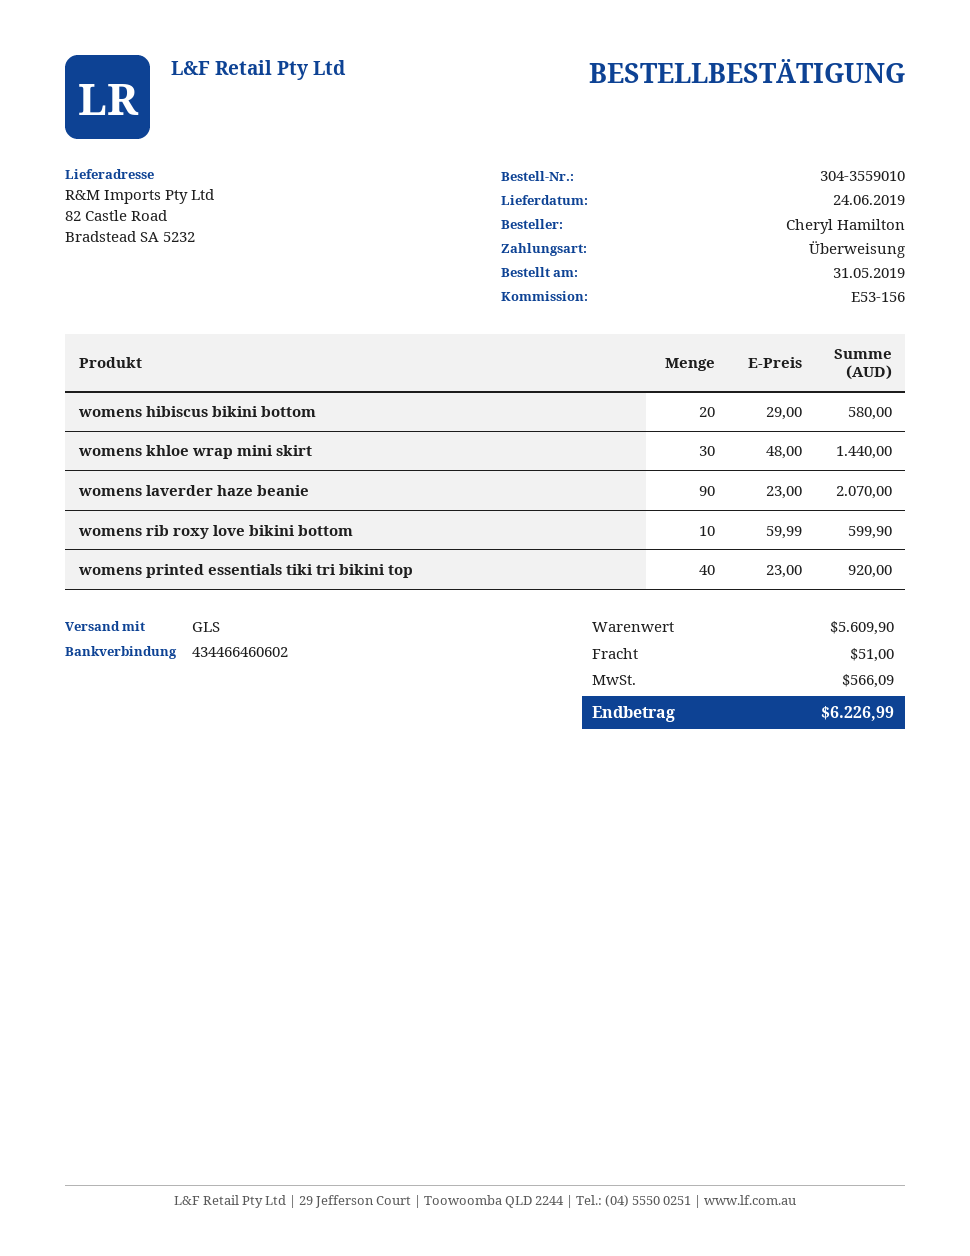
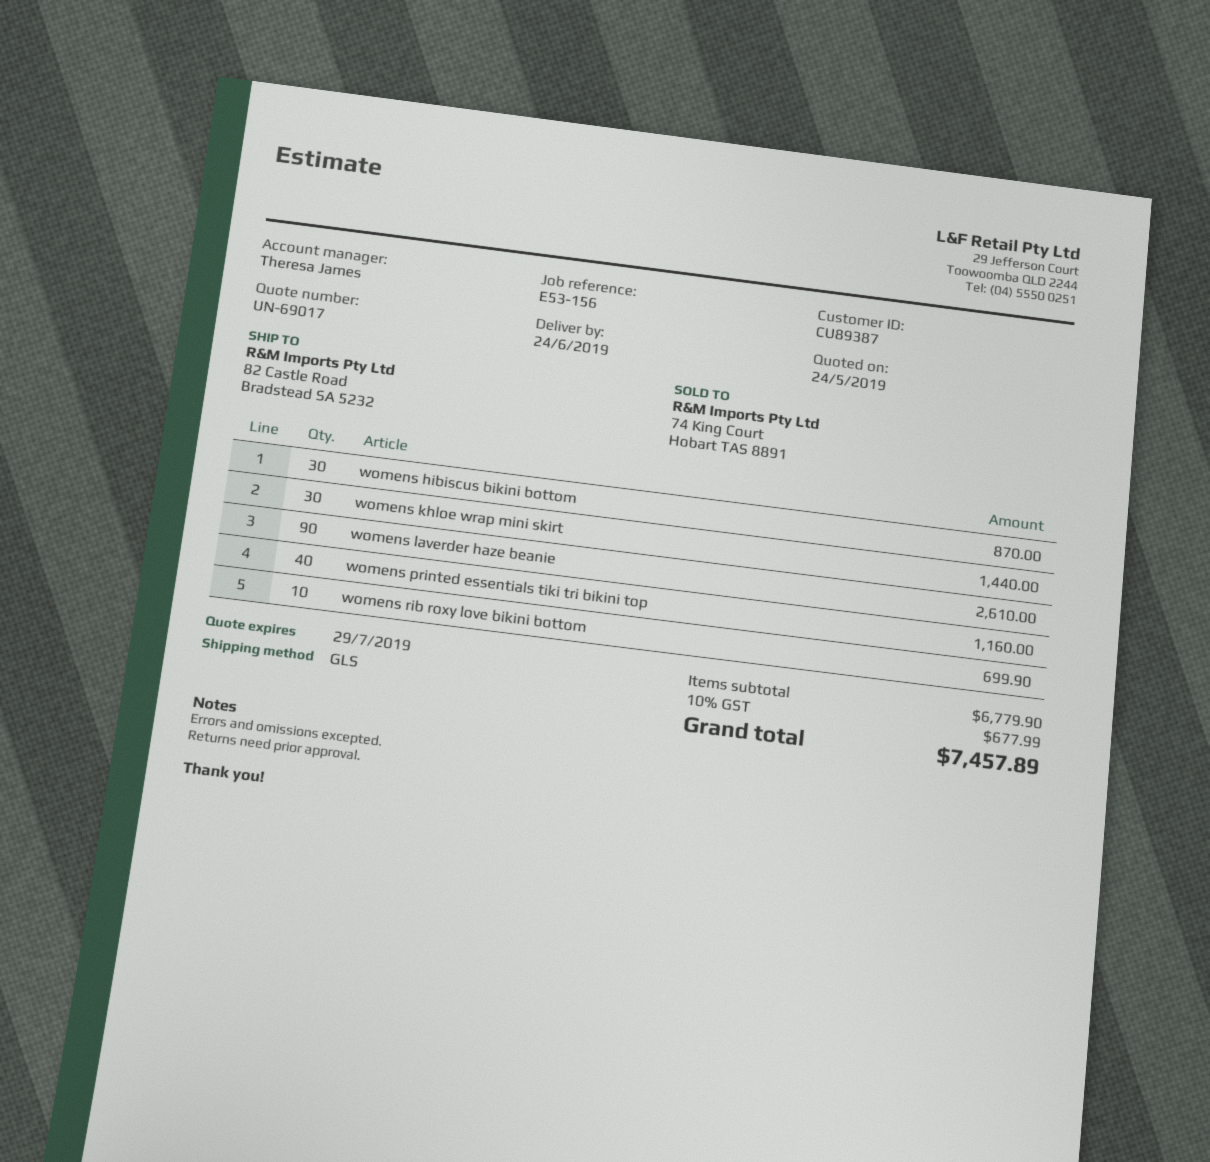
womens hibiscus bikini bottom: 20 for 580.00 -> 30 for 870.00
womens laverder haze beanie: 90 for 2070.00 -> 90 for 2610.00
womens rib roxy love bikini bottom: 10 for 599.90 -> 10 for 699.90
womens printed essentials tiki tri bikini top: 40 for 920.00 -> 40 for 1160.00
subtotal: 5609.90 -> 6779.90
shipping: 51.00 -> none
tax: 566.09 -> 677.99
total: 6226.99 -> 7457.89

